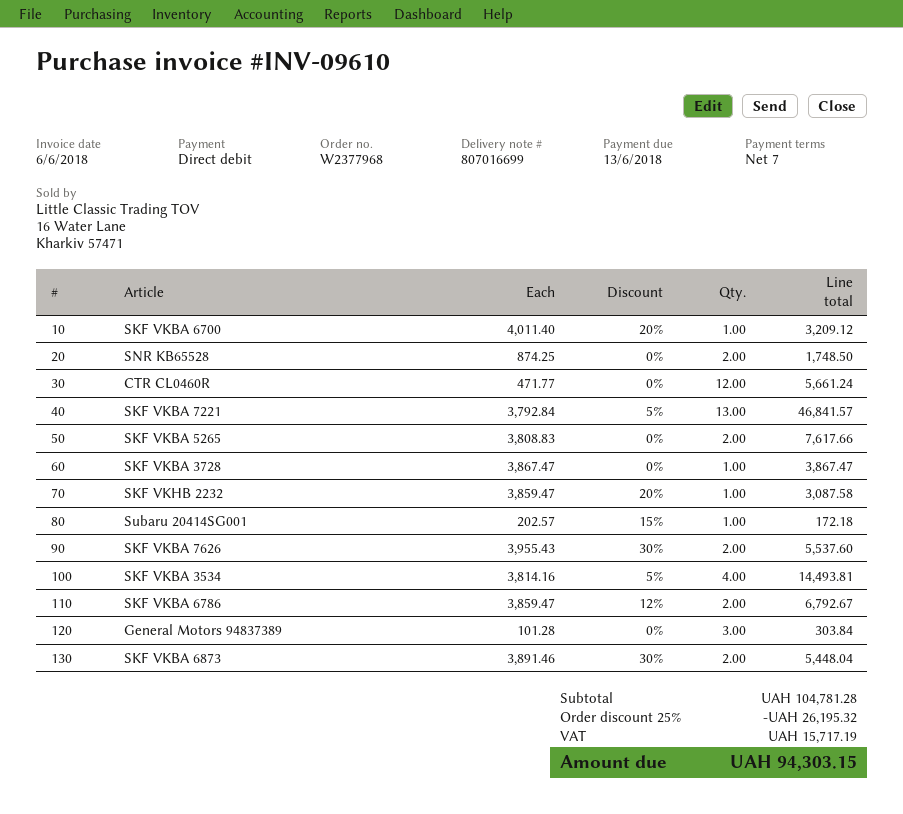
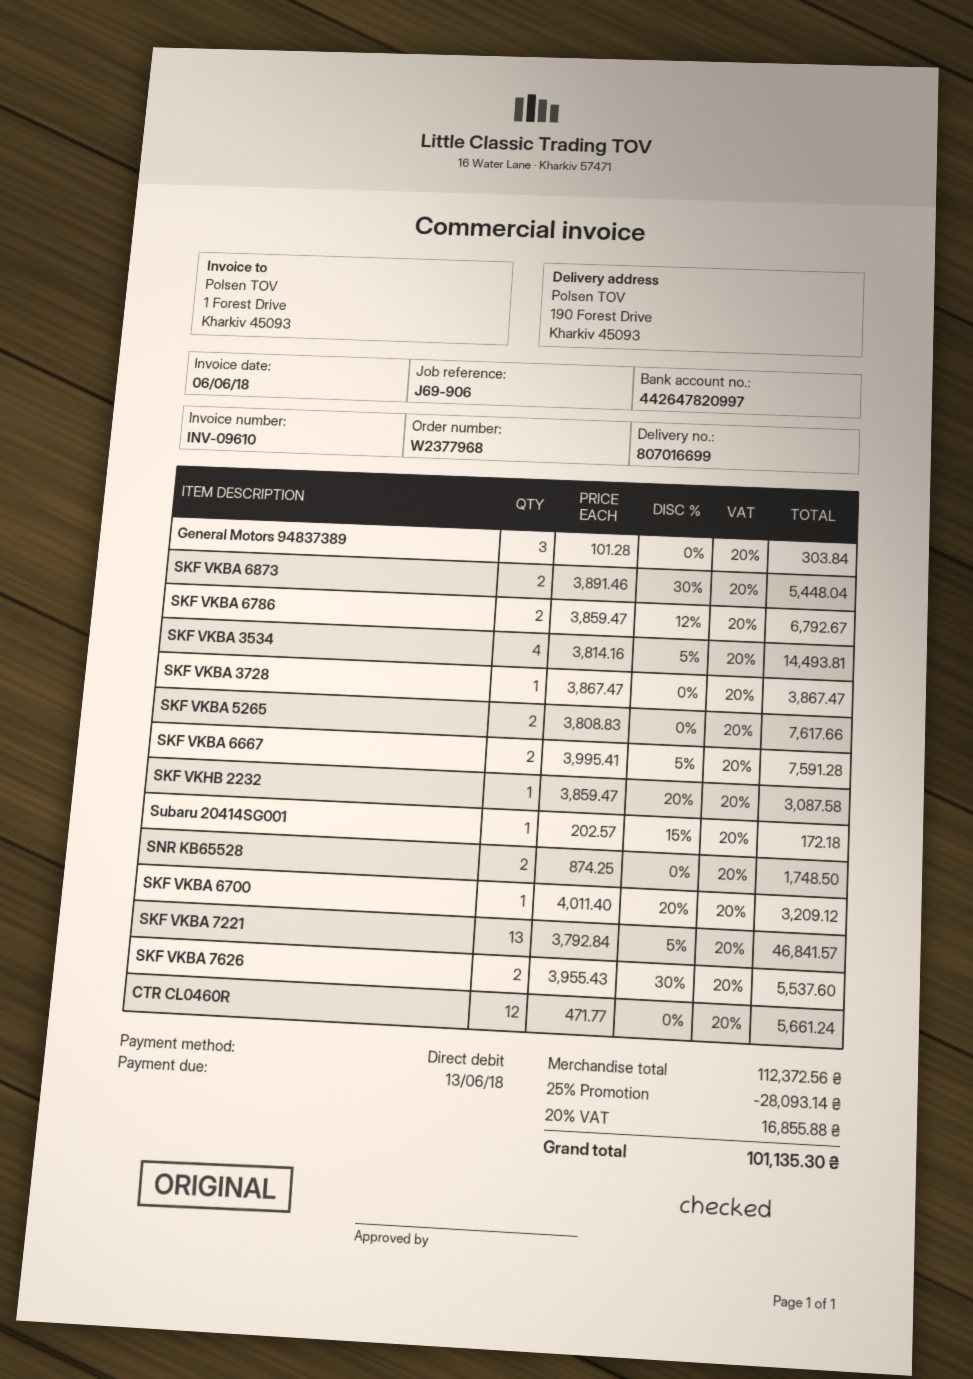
SKF VKBA 6667: none -> 2 x 3995.41 - 5% = 7591.28
subtotal: 104781.28 -> 112372.56
discount: 25% = 26195.32 -> 25% = 28093.14
tax: 15717.19 -> 16855.88
total: 94303.15 -> 101135.30

